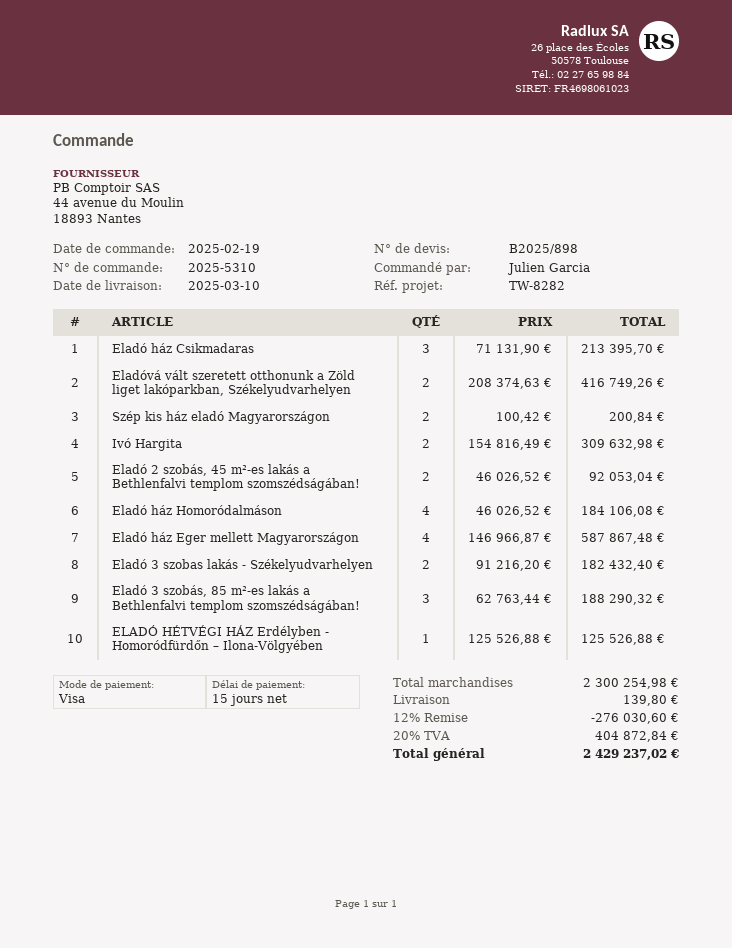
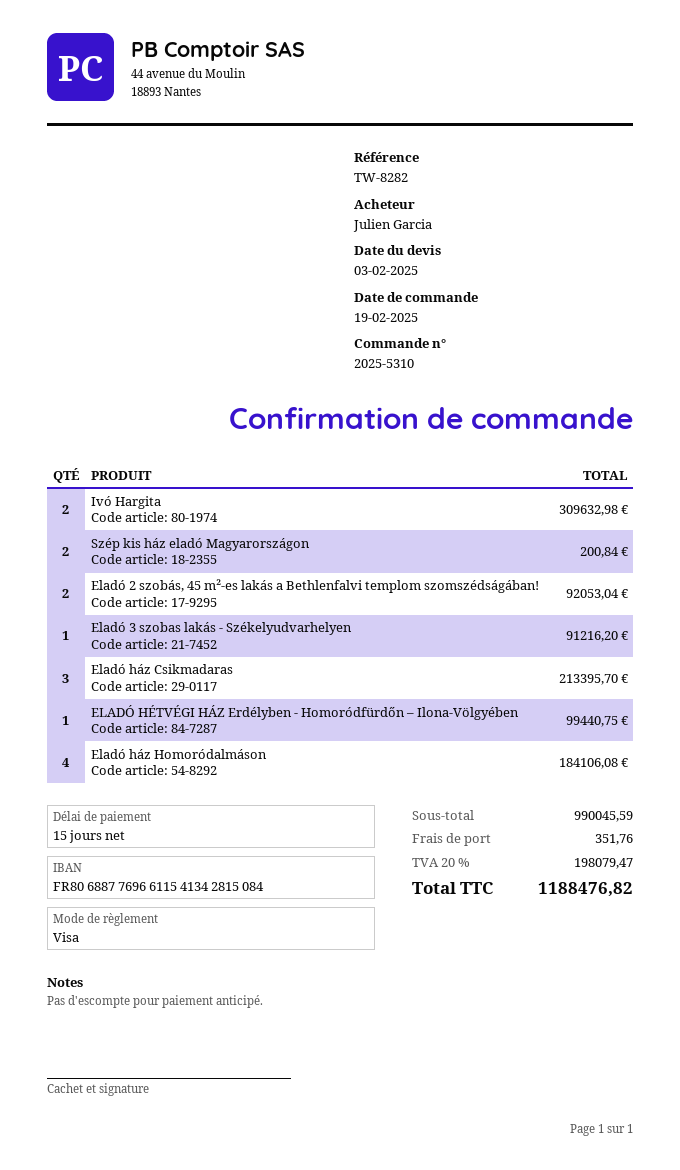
Eladóvá vált szeretett otthonunk a Zöld liget lakóparkban, Székelyudvarhelyen: 2 for 416749.26 -> none
Eladó ház Eger mellett Magyarországon: 4 for 587867.48 -> none
Eladó 3 szobas lakás - Székelyudvarhelyen: 2 for 182432.40 -> 1 for 91216.20
Eladó 3 szobás, 85 m²-es lakás a Bethlenfalvi templom szomszédságában!: 3 for 188290.32 -> none
ELADÓ HÉTVÉGI HÁZ Erdélyben - Homoródfürdőn – Ilona-Völgyében: 1 for 125526.88 -> 1 for 99440.75
subtotal: 2300254.98 -> 990045.59
discount: 12% = 276030.60 -> none
shipping: 139.80 -> 351.76
tax: 20% = 404872.84 -> 20% = 198079.47
total: 2429237.02 -> 1188476.82

